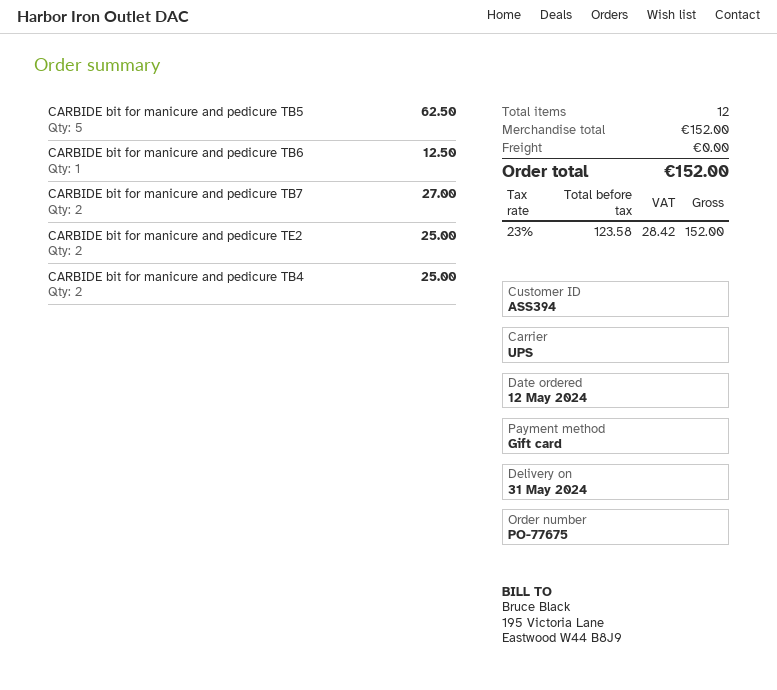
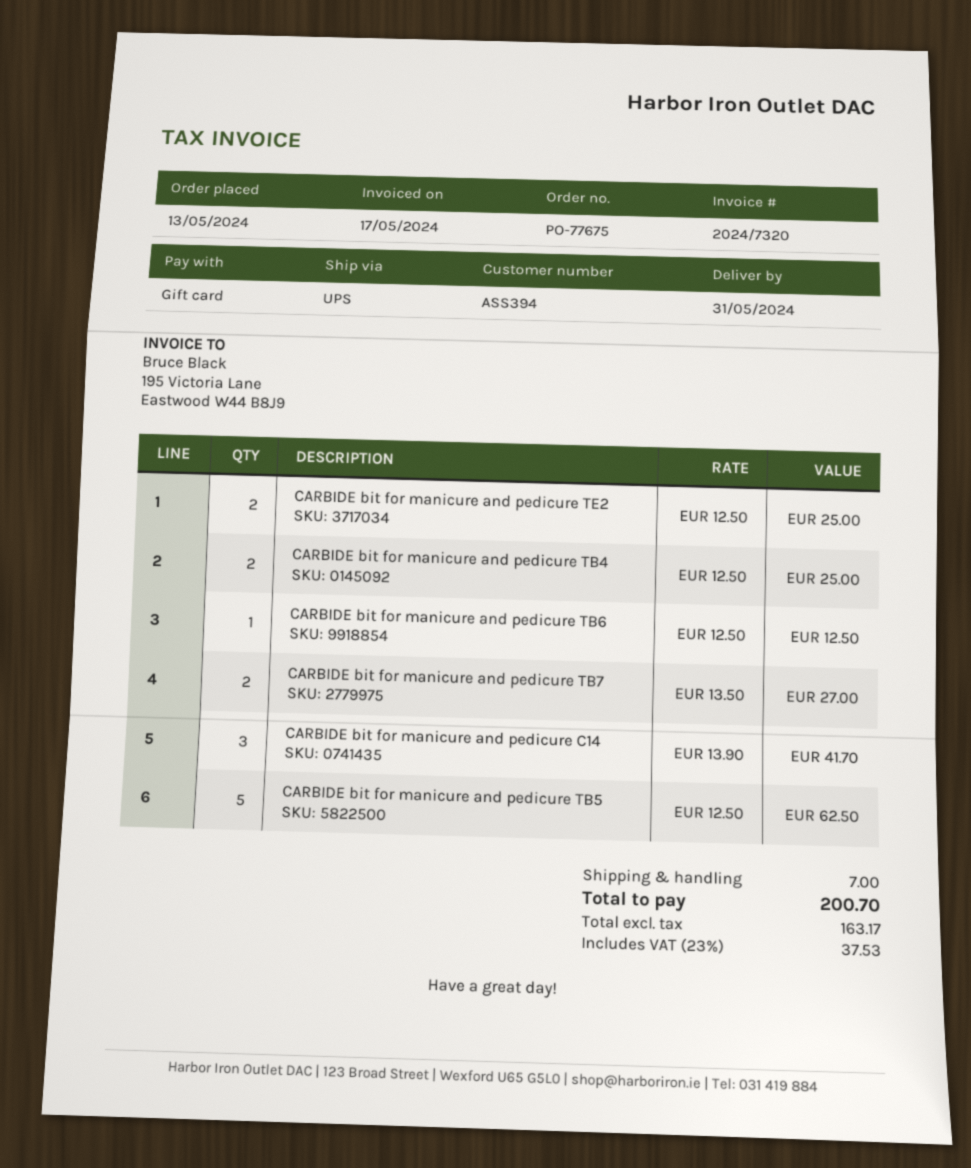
order date: 2024-05-12 -> 2024-05-13
CARBIDE bit for manicure and pedicure C14: none -> 3 for 41.70
shipping: 0.00 -> 7.00
net: 123.58 -> 163.17
tax: 23% = 28.42 -> 23% = 37.53
total: 152.00 -> 200.70

